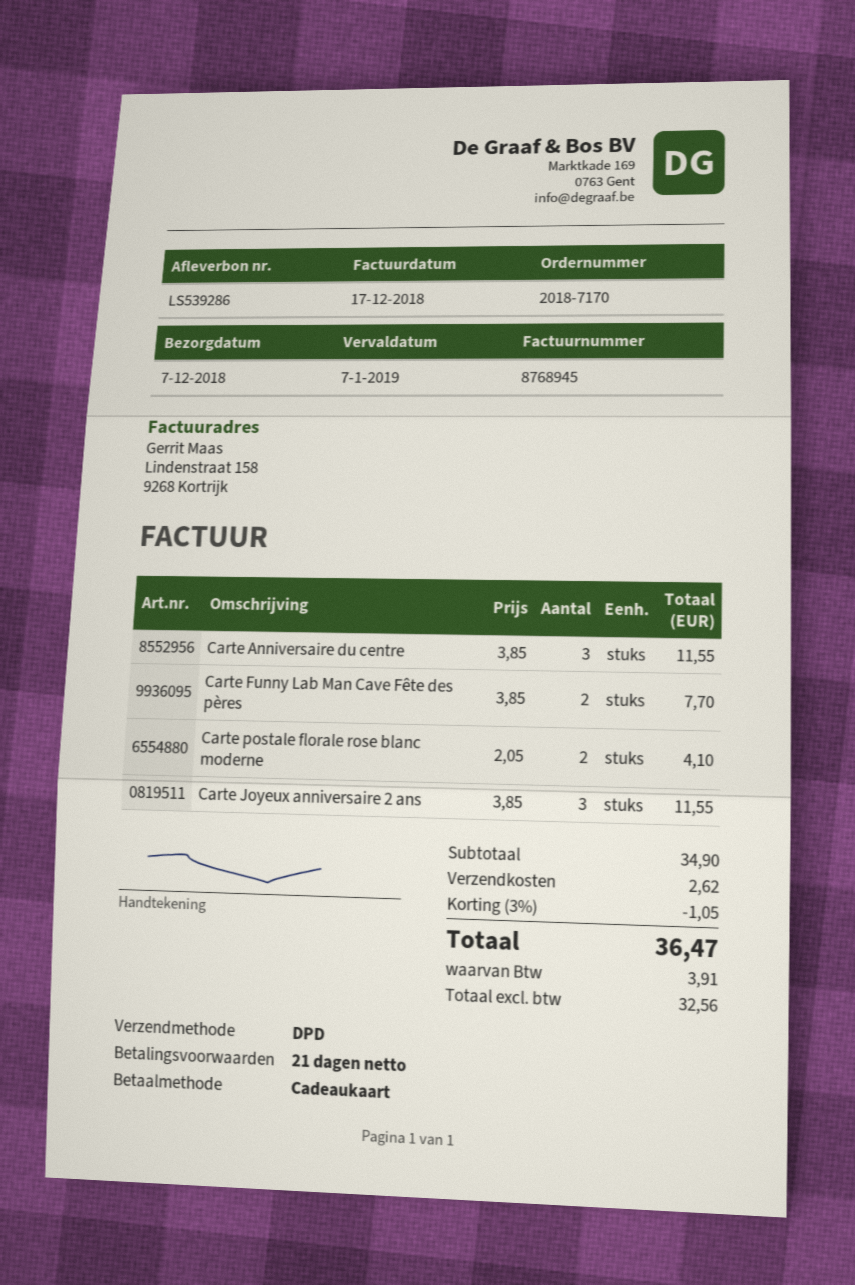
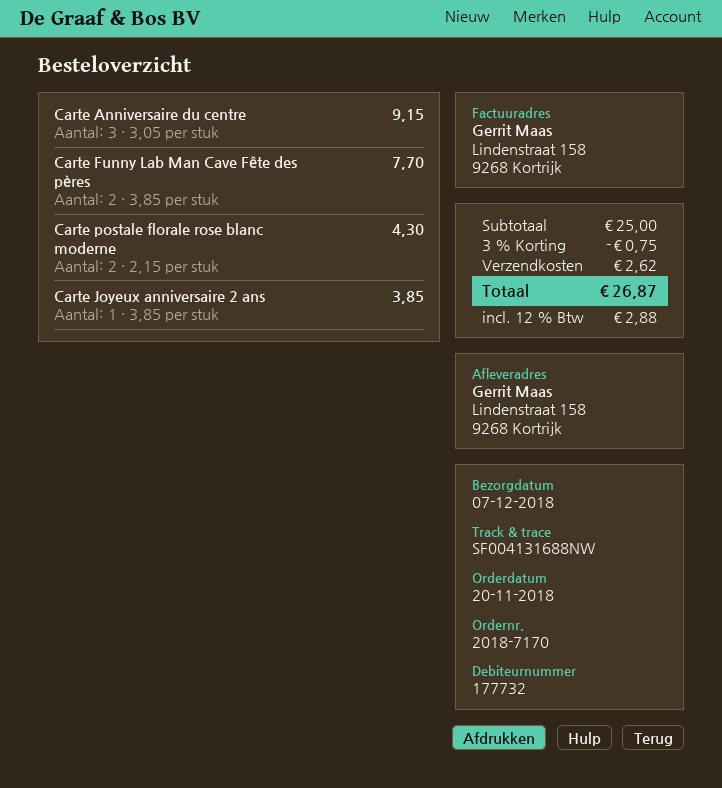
Carte Anniversaire du centre: 3 x 3.85 = 11.55 -> 3 x 3.05 = 9.15
Carte postale florale rose blanc moderne: 2 x 2.05 = 4.10 -> 2 x 2.15 = 4.30
Carte Joyeux anniversaire 2 ans: 3 x 3.85 = 11.55 -> 1 x 3.85 = 3.85
subtotal: 34.90 -> 25.00
discount: 3% = 1.05 -> 3% = 0.75
tax: 3.91 -> 2.88
total: 36.47 -> 26.87

